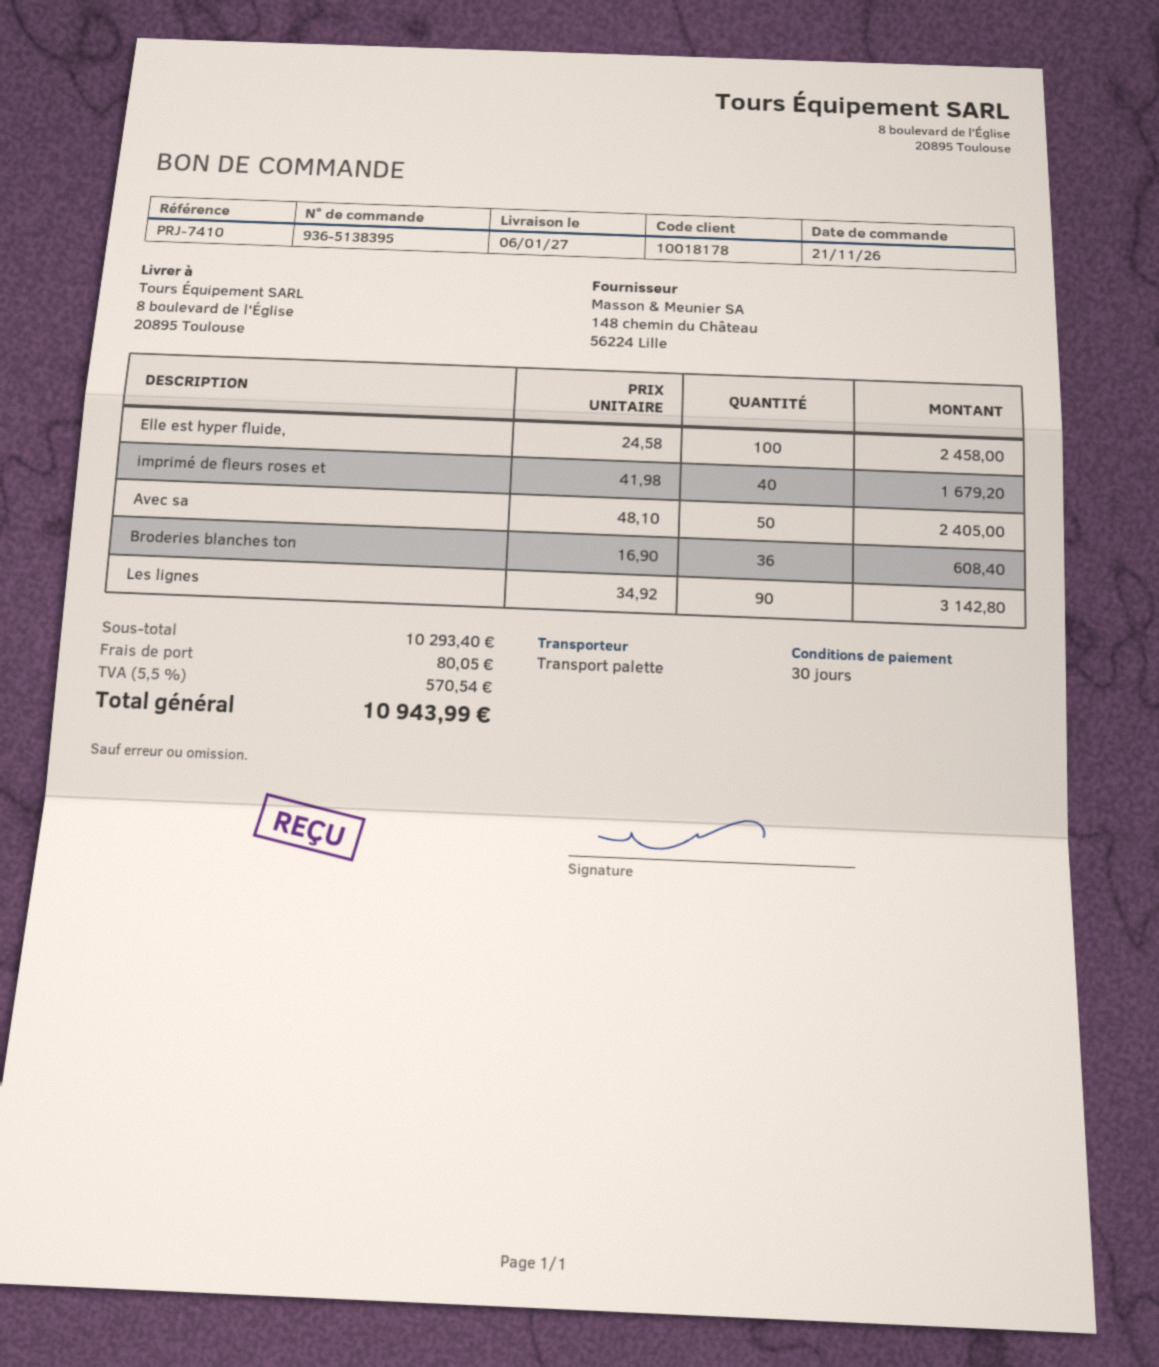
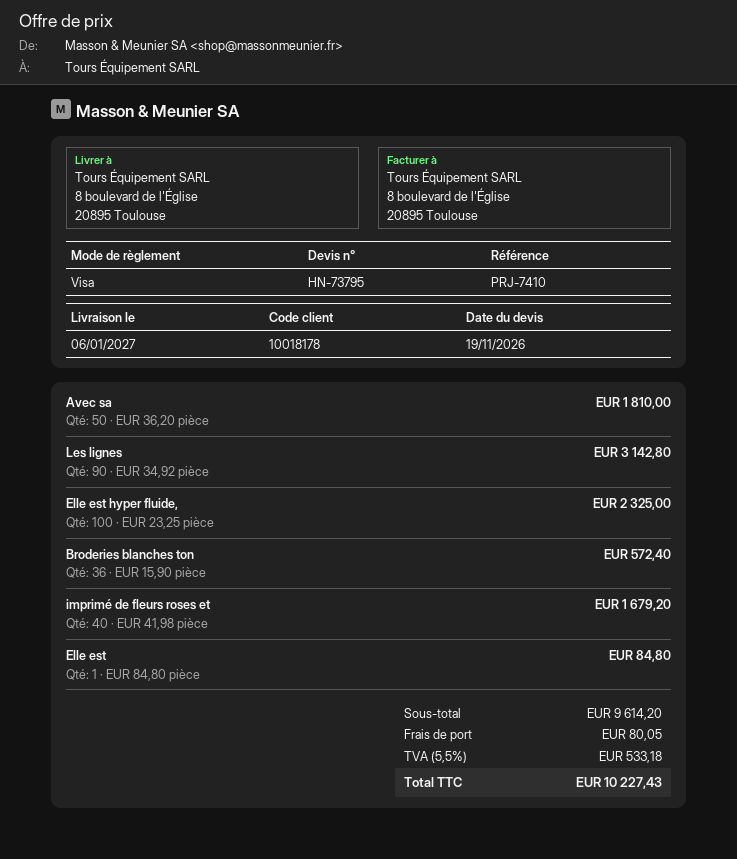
Elle est hyper fluide,: 100 x 24.58 = 2458.00 -> 100 x 23.25 = 2325.00
Avec sa: 50 x 48.10 = 2405.00 -> 50 x 36.20 = 1810.00
Broderies blanches ton: 36 x 16.90 = 608.40 -> 36 x 15.90 = 572.40
Elle est: none -> 1 x 84.80 = 84.80
subtotal: 10293.40 -> 9614.20
tax: 5.5% = 570.54 -> 5.5% = 533.18
total: 10943.99 -> 10227.43

